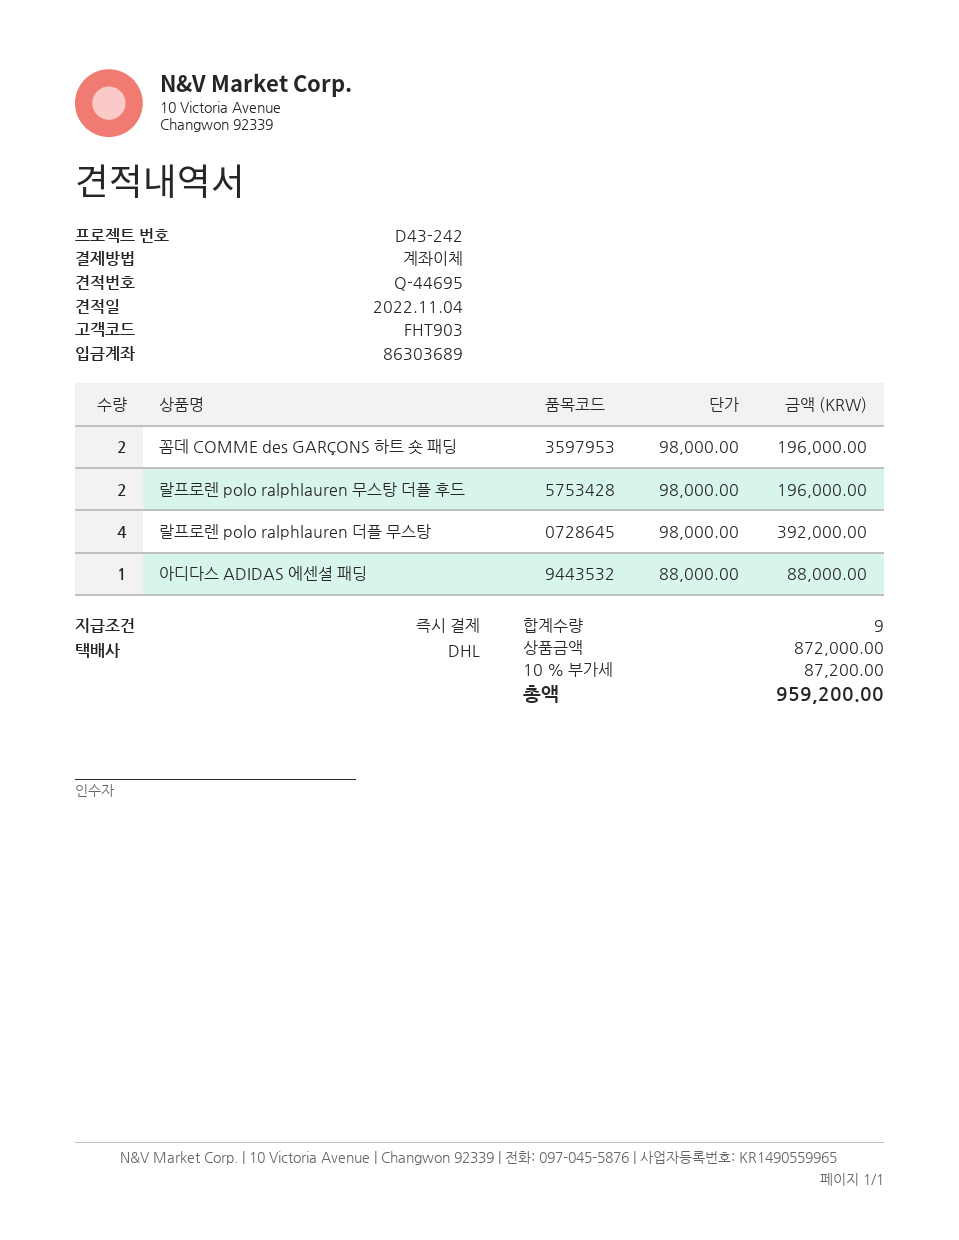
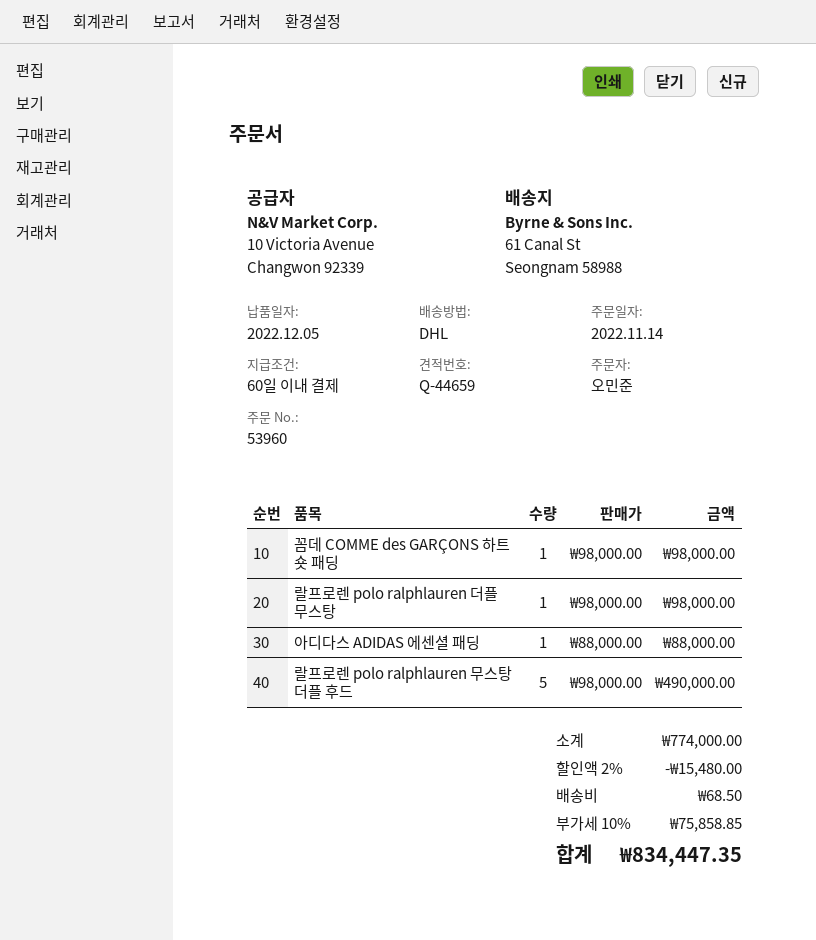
quote number: Q-44695 -> Q-44659
payment terms: on receipt -> 60 days
꼼데 COMME des GARÇONS 하트 숏 패딩: 2 x 98000.00 = 196000.00 -> 1 x 98000.00 = 98000.00
랄프로렌 polo ralphlauren 무스탕 더플 후드: 2 x 98000.00 = 196000.00 -> 5 x 98000.00 = 490000.00
랄프로렌 polo ralphlauren 더플 무스탕: 4 x 98000.00 = 392000.00 -> 1 x 98000.00 = 98000.00
subtotal: 872000.00 -> 774000.00
discount: none -> 2% = 15480.00
shipping: none -> 68.50
tax: 10% = 87200.00 -> 10% = 75858.85
total: 959200.00 -> 834447.35

